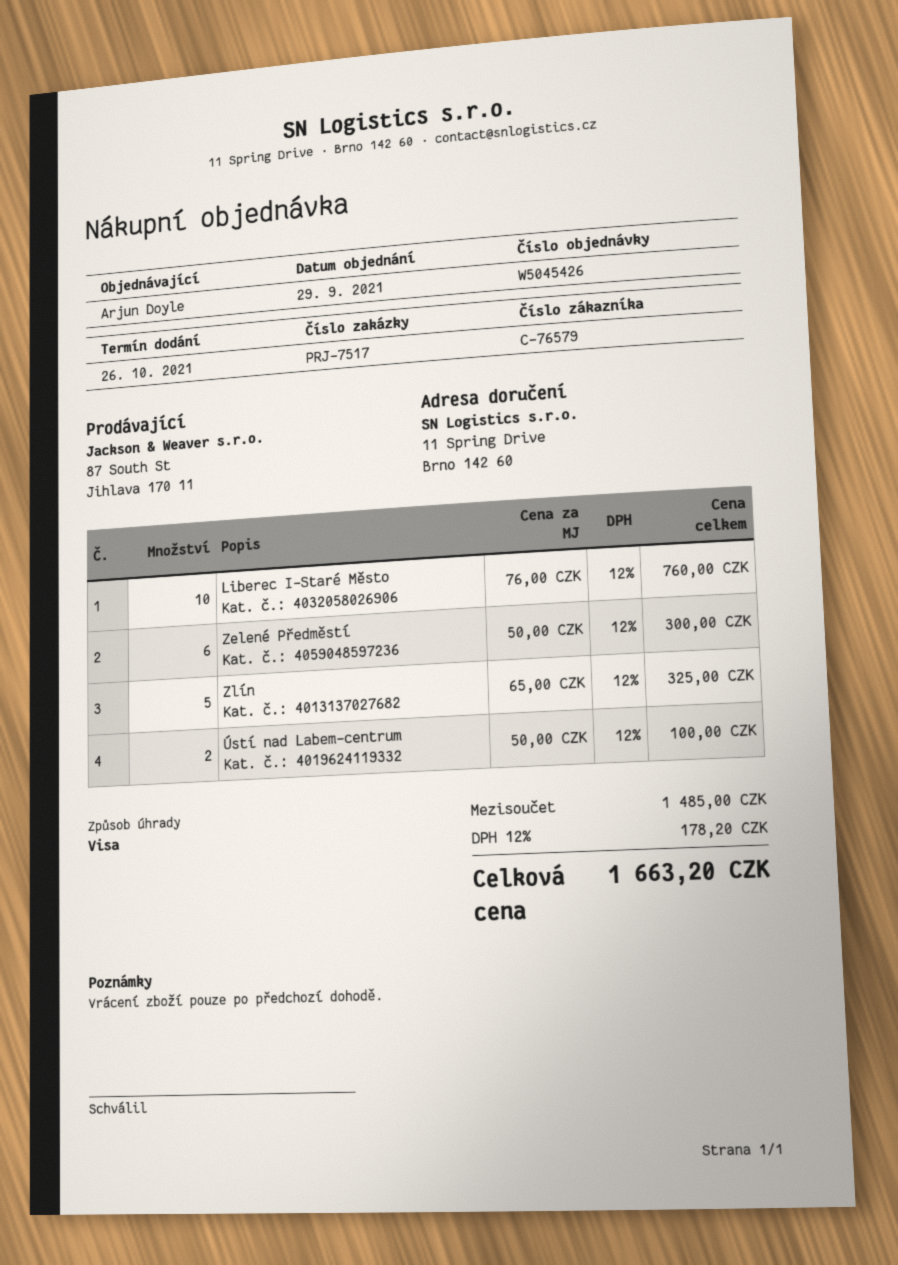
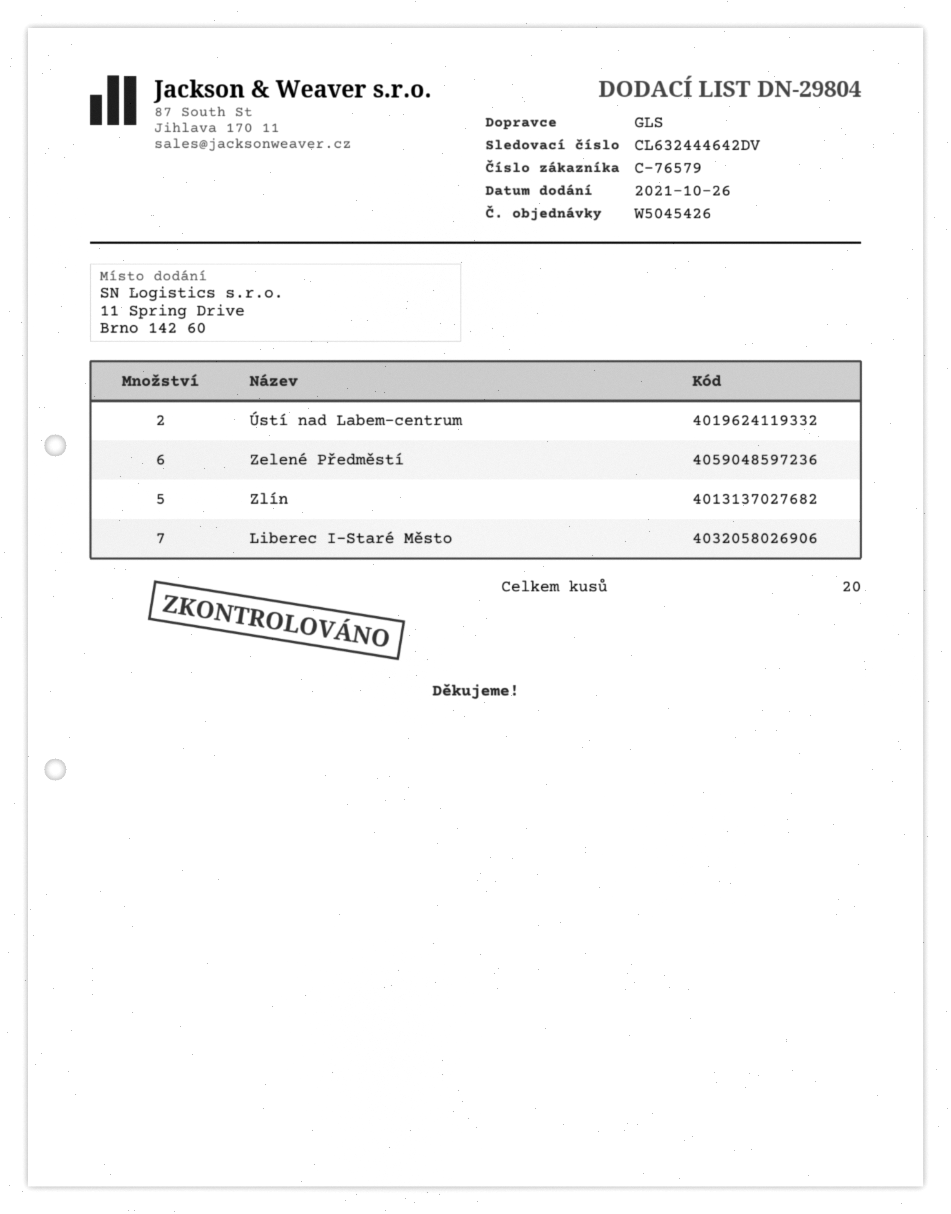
Liberec I-Staré Město: 10 -> 7

